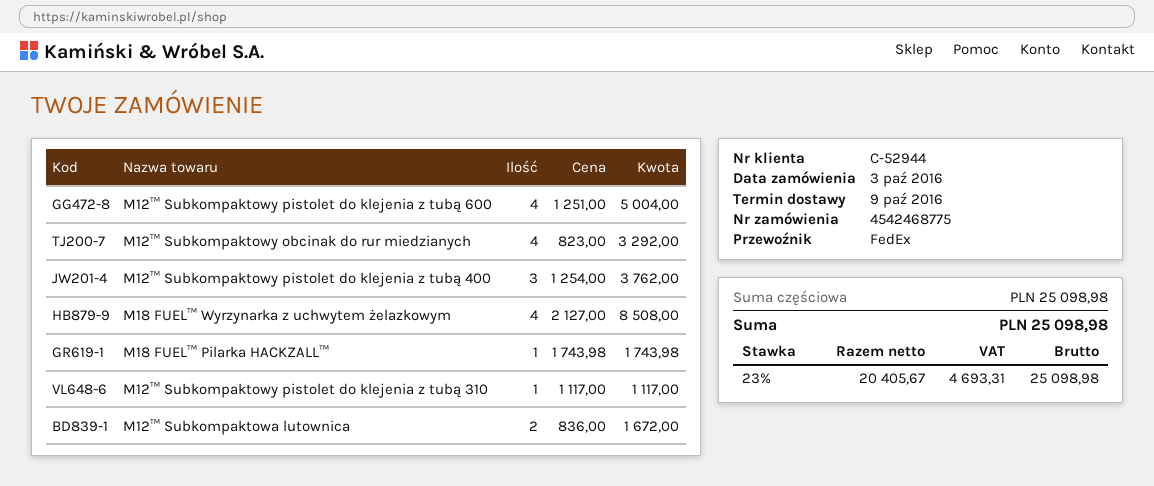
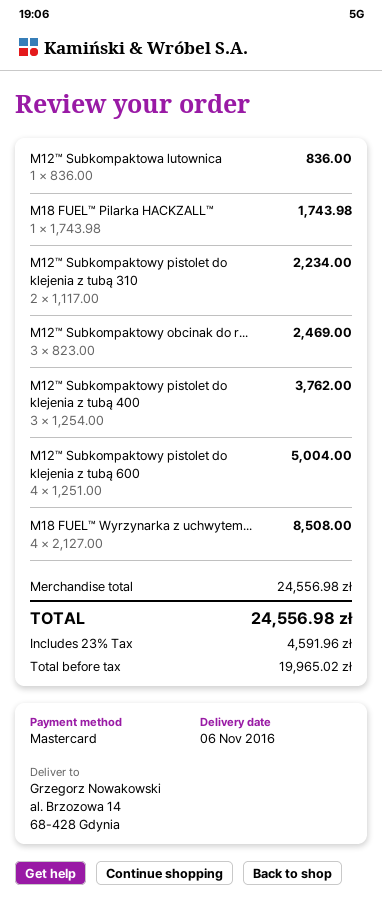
delivery date: 2016-10-09 -> 2016-11-06
M12™ Subkompaktowy obcinak do rur miedzianych: 4 x 823.00 = 3292.00 -> 3 x 823.00 = 2469.00
M12™ Subkompaktowy pistolet do klejenia z tubą 310: 1 x 1117.00 = 1117.00 -> 2 x 1117.00 = 2234.00
M12™ Subkompaktowa lutownica: 2 x 836.00 = 1672.00 -> 1 x 836.00 = 836.00
subtotal: 25098.98 -> 24556.98
net: 20405.67 -> 19965.02
tax: 23% = 4693.31 -> 23% = 4591.96
total: 25098.98 -> 24556.98

